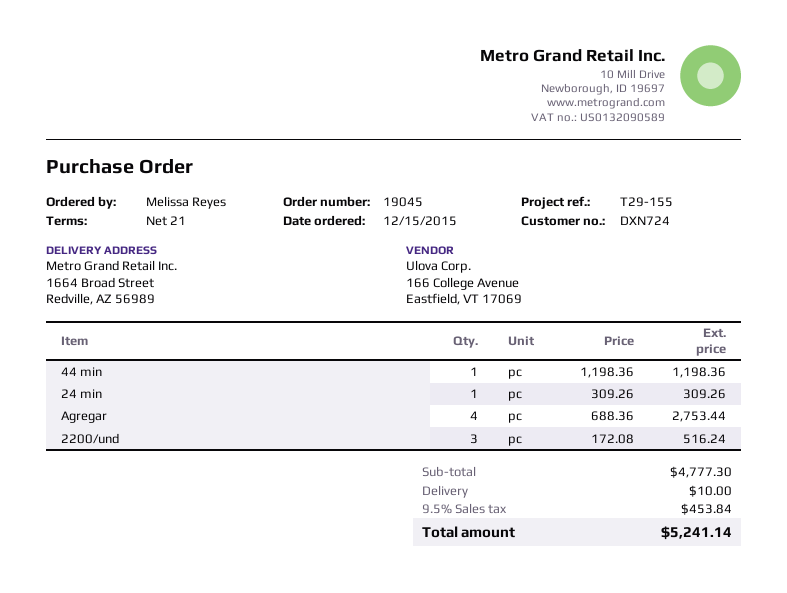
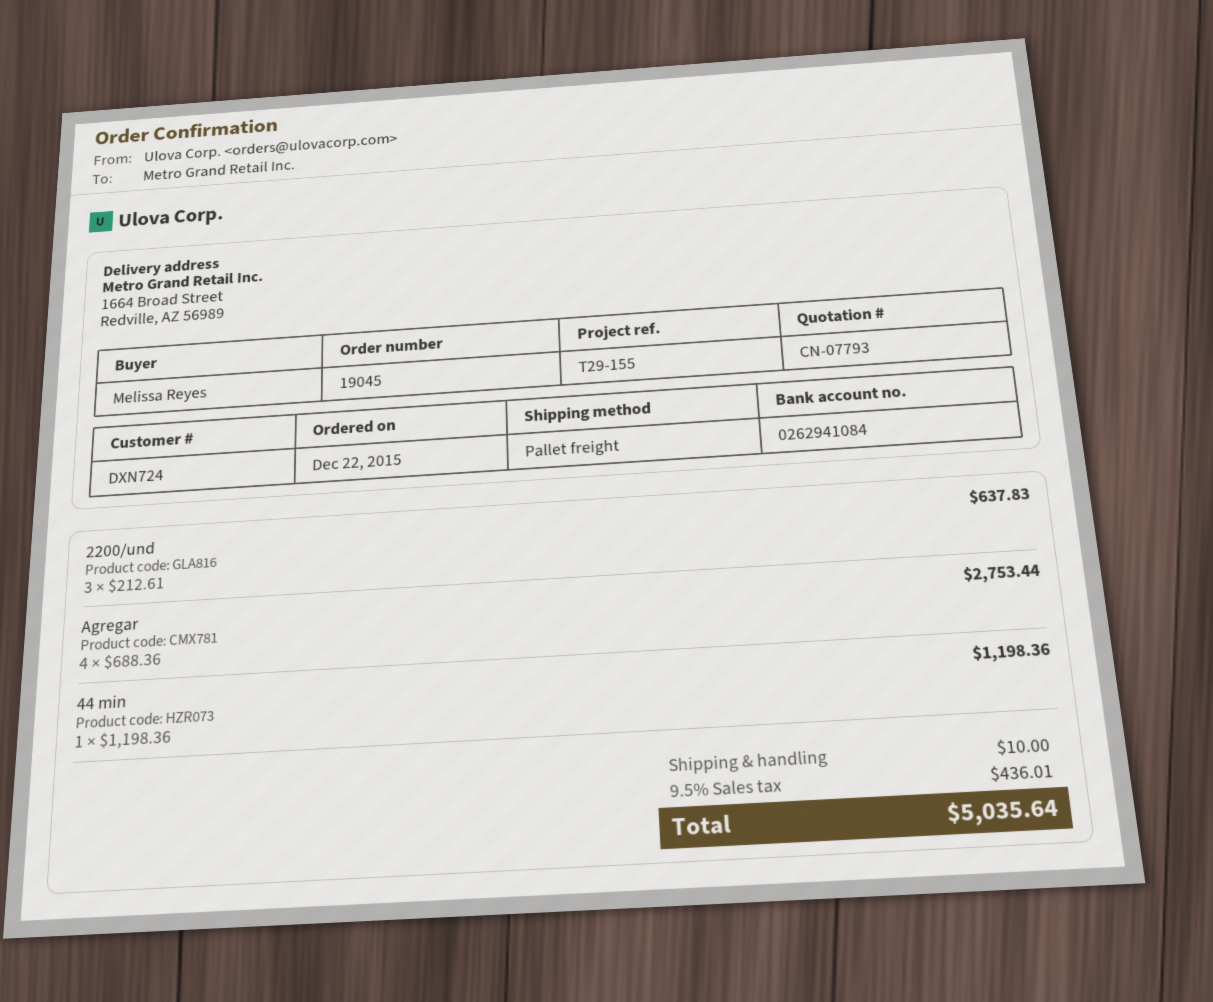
order date: 2015-12-15 -> 2015-12-22
24 min: 1 x 309.26 = 309.26 -> none
2200/und: 3 x 172.08 = 516.24 -> 3 x 212.61 = 637.83
tax: 9.5% = 453.84 -> 9.5% = 436.01
total: 5241.14 -> 5035.64

